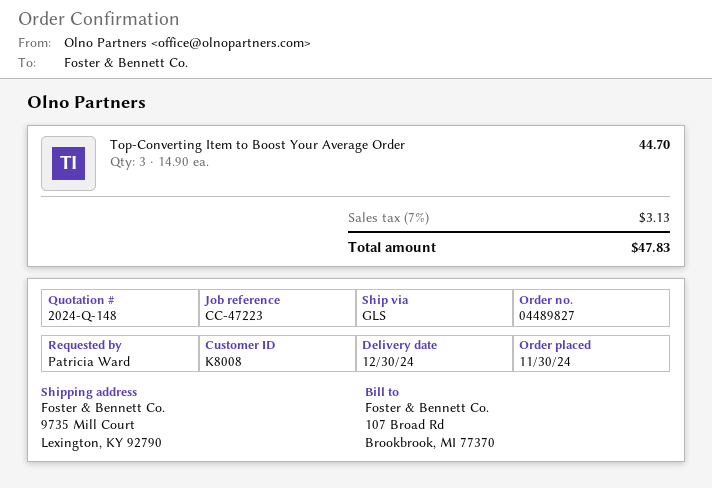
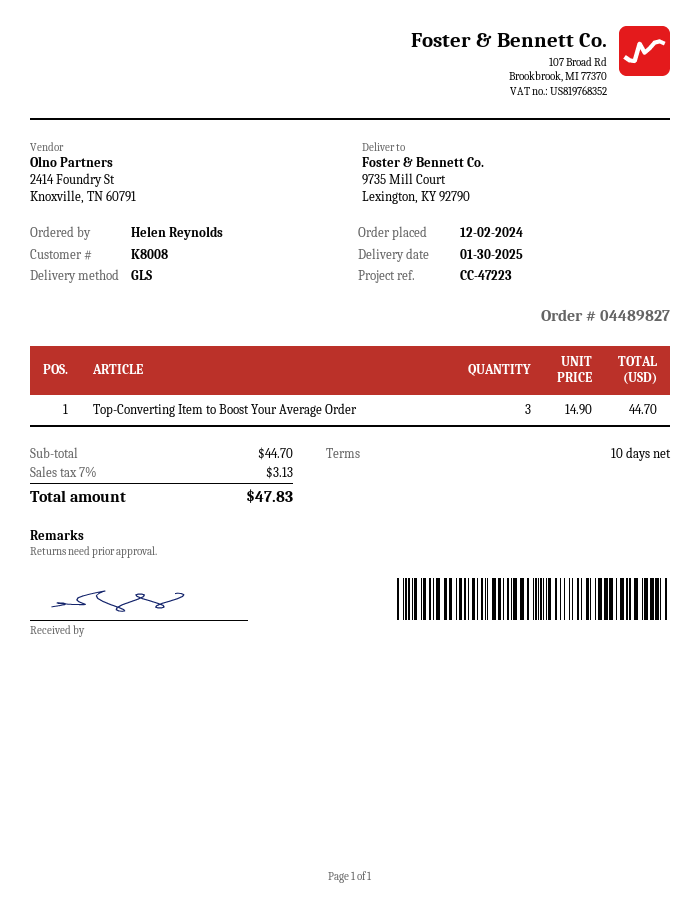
order date: 2024-11-30 -> 2024-12-02
delivery date: 2024-12-30 -> 2025-01-30
ordered by: Patricia Ward -> Helen Reynolds

